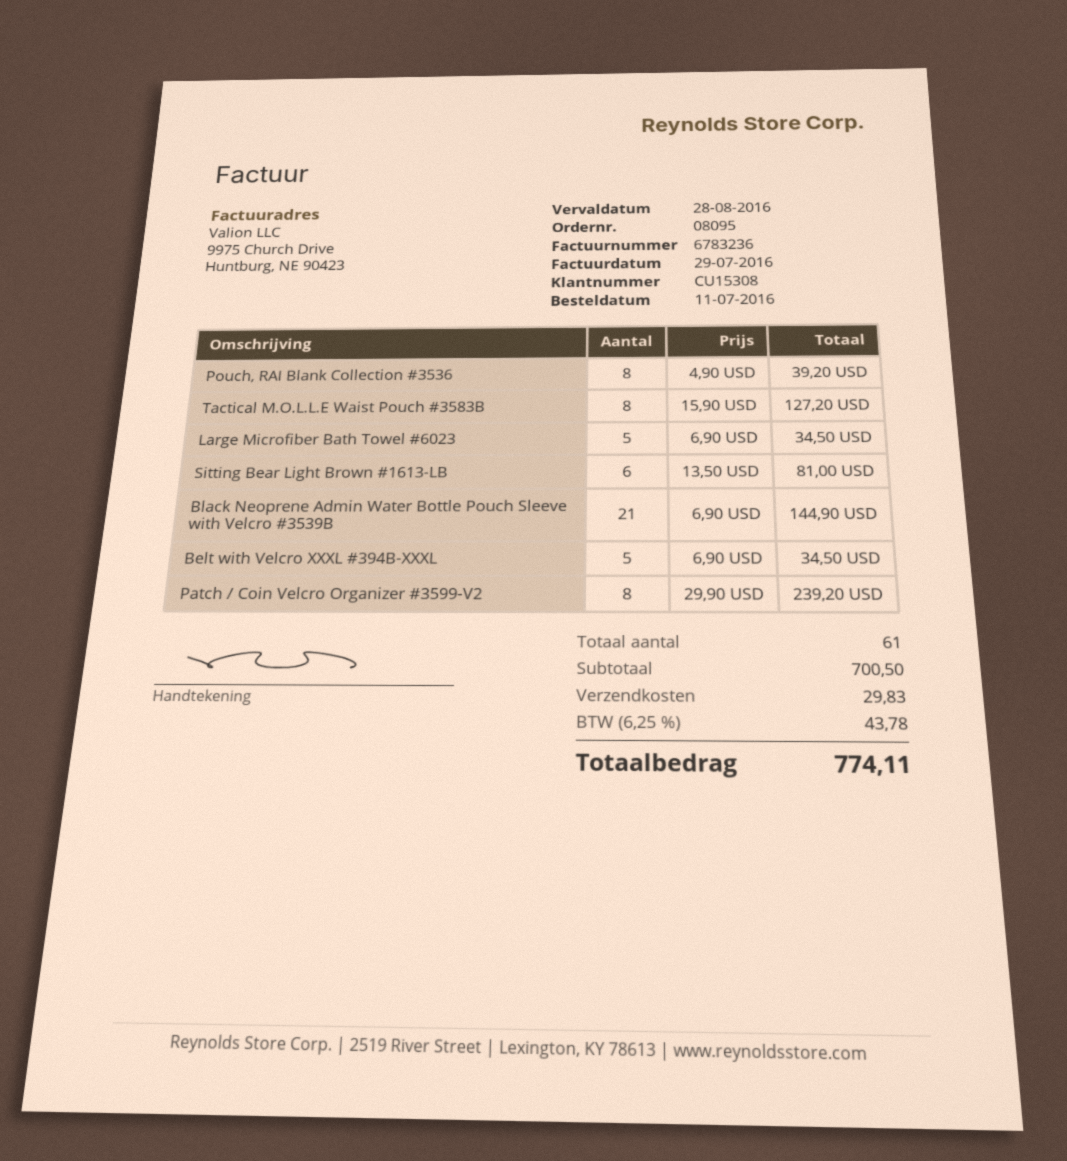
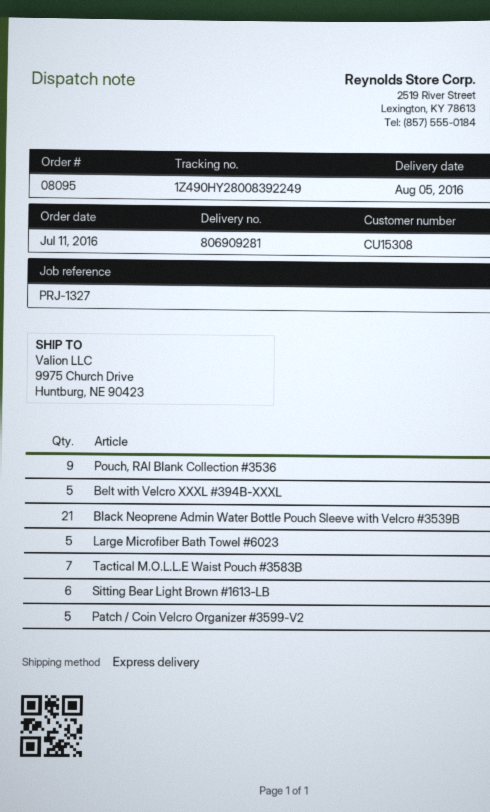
Pouch, RAI Blank Collection #3536: 8 -> 9
Tactical M.O.L.L.E Waist Pouch #3583B: 8 -> 7
Patch / Coin Velcro Organizer #3599-V2: 8 -> 5

